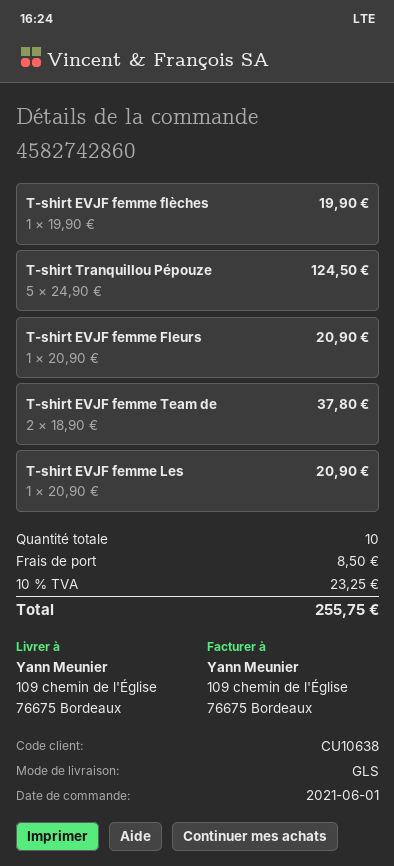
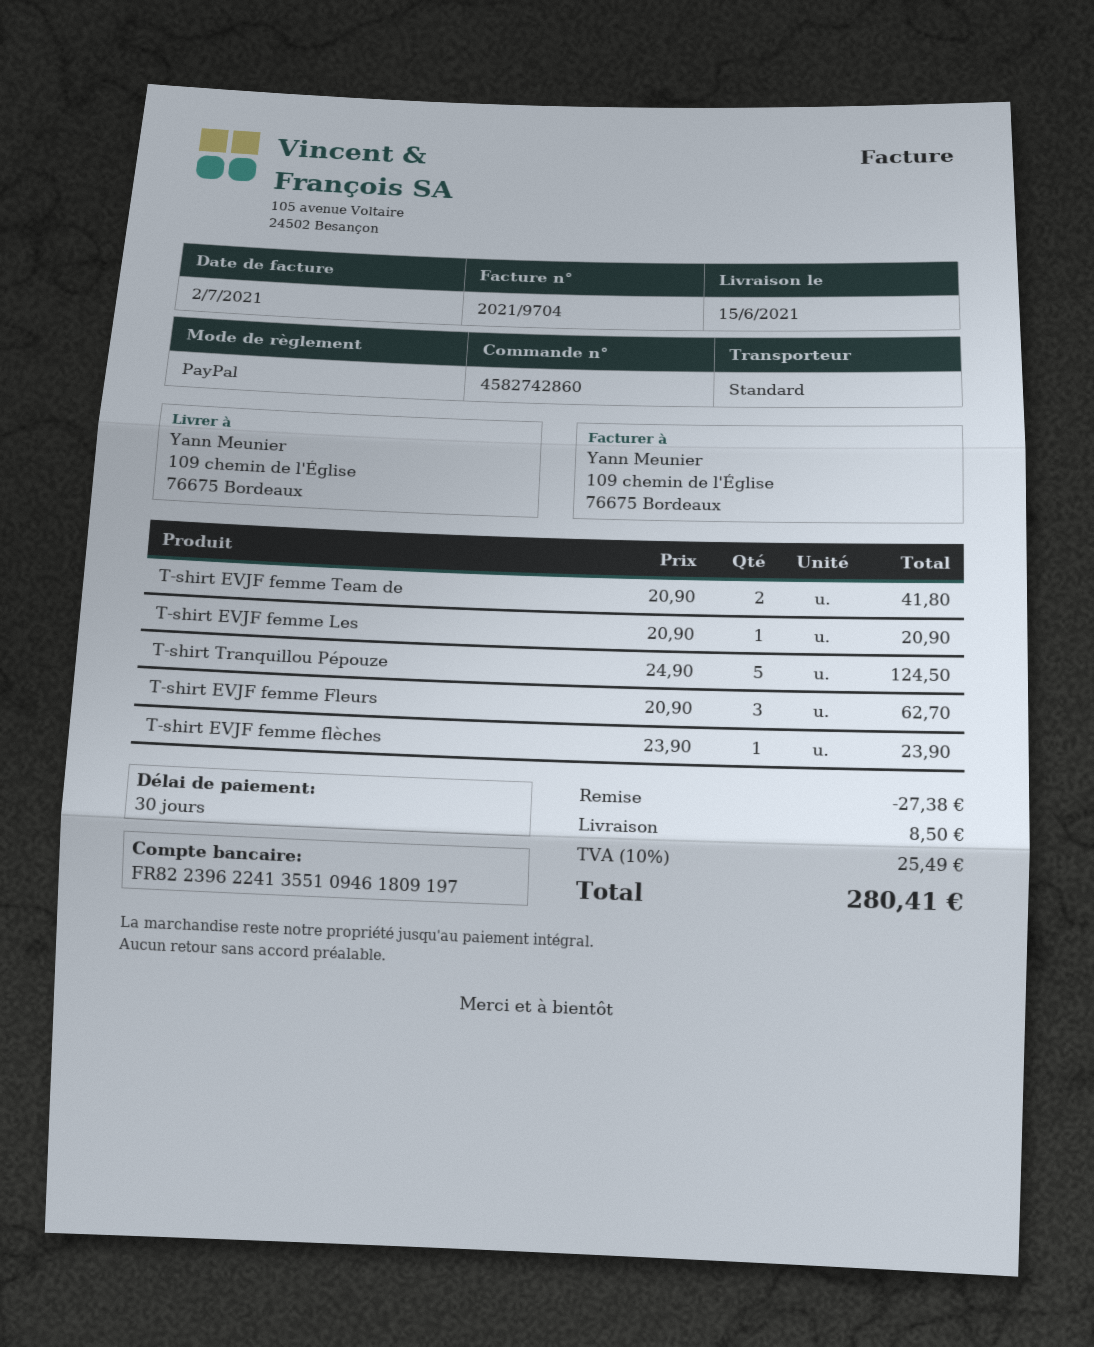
shipping method: GLS -> standard
T-shirt EVJF femme flèches: 1 x 19.90 = 19.90 -> 1 x 23.90 = 23.90
T-shirt EVJF femme Fleurs: 1 x 20.90 = 20.90 -> 3 x 20.90 = 62.70
T-shirt EVJF femme Team de: 2 x 18.90 = 37.80 -> 2 x 20.90 = 41.80
discount: none -> 27.38
tax: 10% = 23.25 -> 10% = 25.49
total: 255.75 -> 280.41

